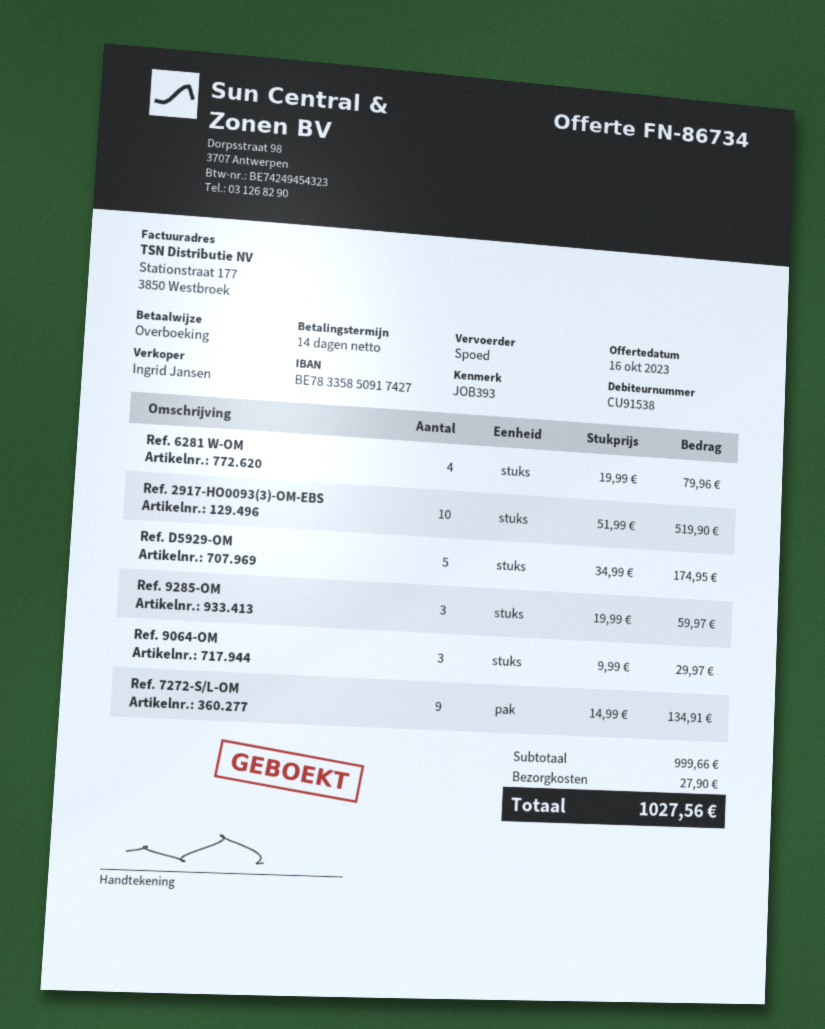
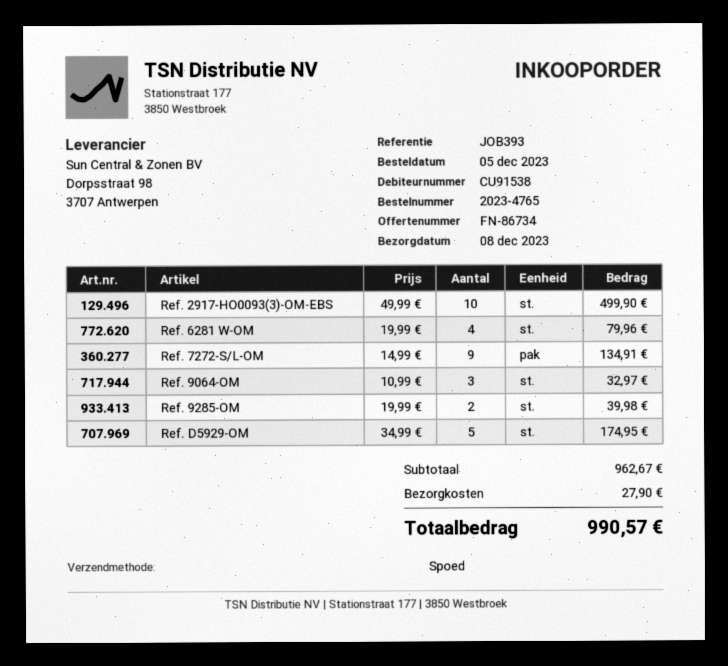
Ref. 2917-HO0093(3)-OM-EBS: 10 x 51.99 = 519.90 -> 10 x 49.99 = 499.90
Ref. 9285-OM: 3 x 19.99 = 59.97 -> 2 x 19.99 = 39.98
Ref. 9064-OM: 3 x 9.99 = 29.97 -> 3 x 10.99 = 32.97
subtotal: 999.66 -> 962.67
total: 1027.56 -> 990.57

